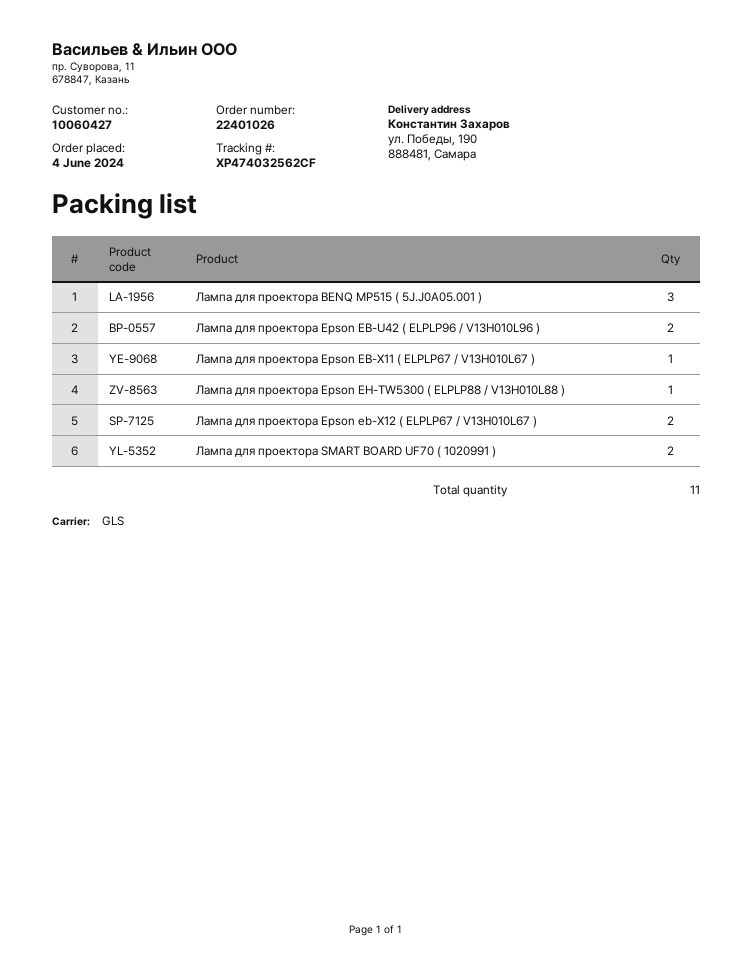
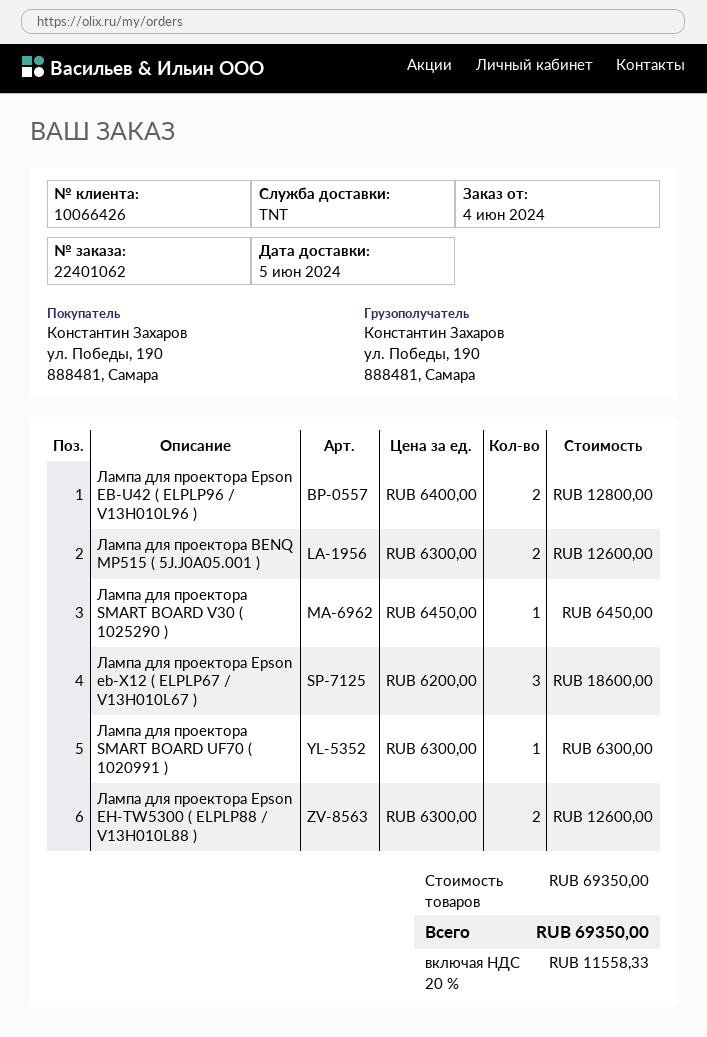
order number: 22401026 -> 22401062
customer number: 10060427 -> 10066426
shipping method: GLS -> TNT
Лампа для проектора BENQ MP515 ( 5J.J0A05.001 ): 3 -> 2
Лампа для проектора Epson EB-X11 ( ELPLP67 / V13H010L67 ): 1 -> none
Лампа для проектора Epson EH-TW5300 ( ELPLP88 / V13H010L88 ): 1 -> 2
Лампа для проектора Epson eb-X12 ( ELPLP67 / V13H010L67 ): 2 -> 3
Лампа для проектора SMART BOARD UF70 ( 1020991 ): 2 -> 1
Лампа для проектора SMART BOARD V30 ( 1025290 ): none -> 1

